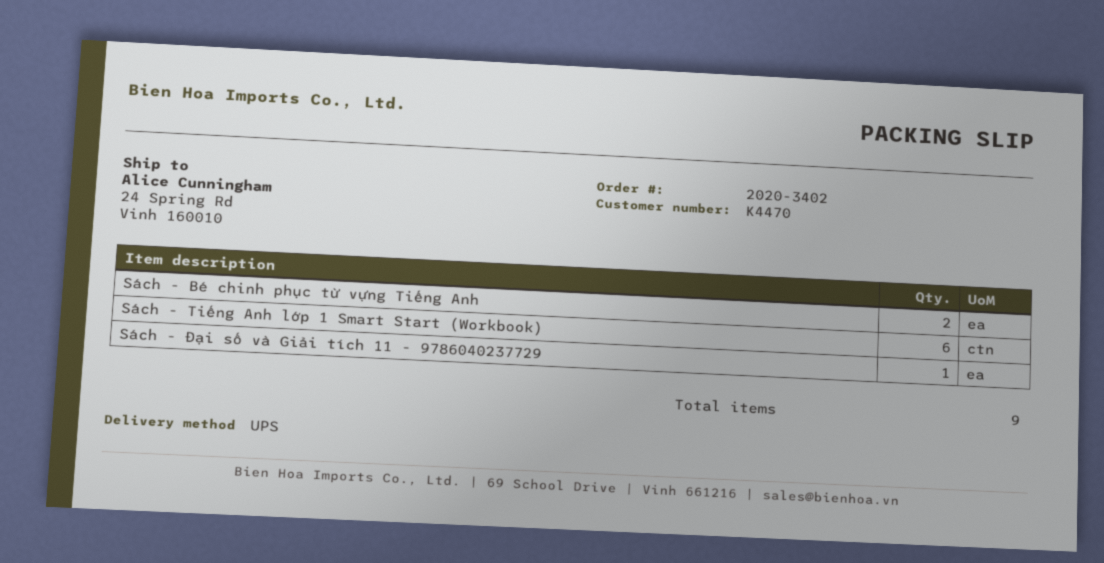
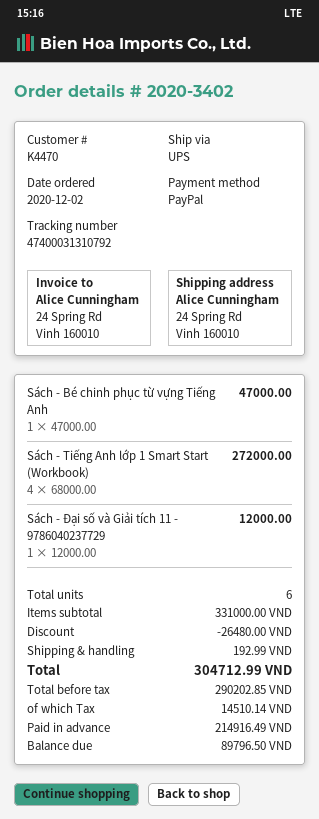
Sách - Bé chinh phục từ vựng Tiếng Anh: 2 -> 1
Sách - Tiếng Anh lớp 1 Smart Start (Workbook): 6 -> 4
total quantity: 9 -> 6

